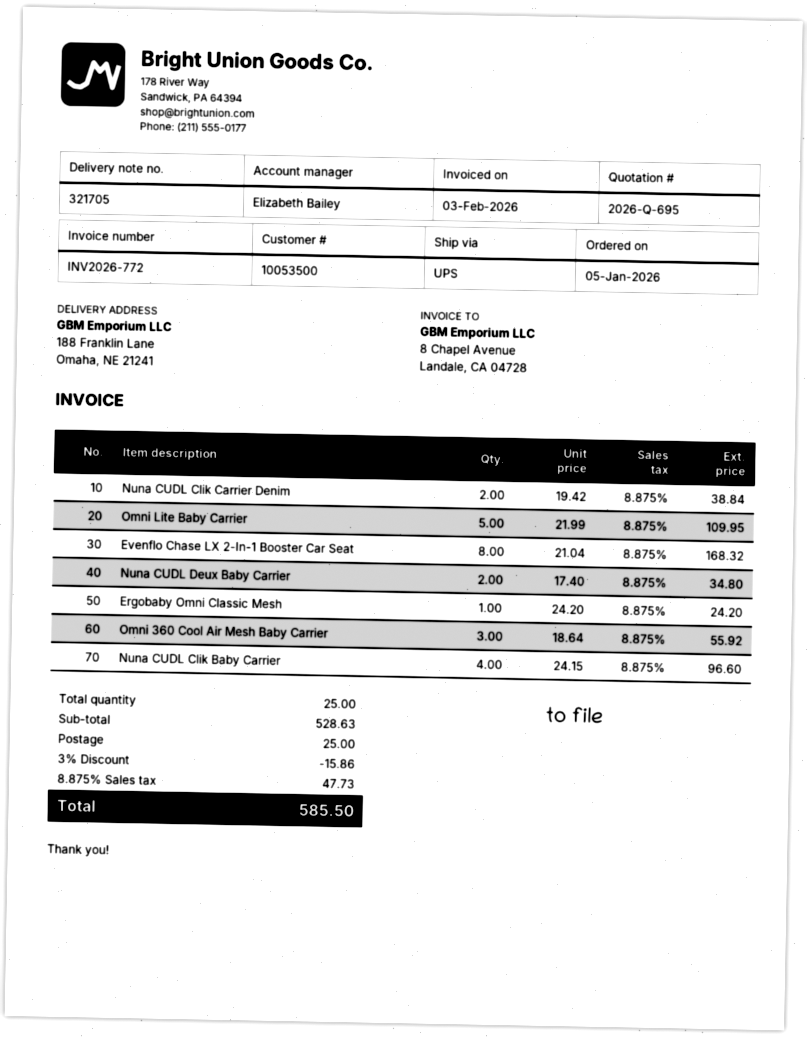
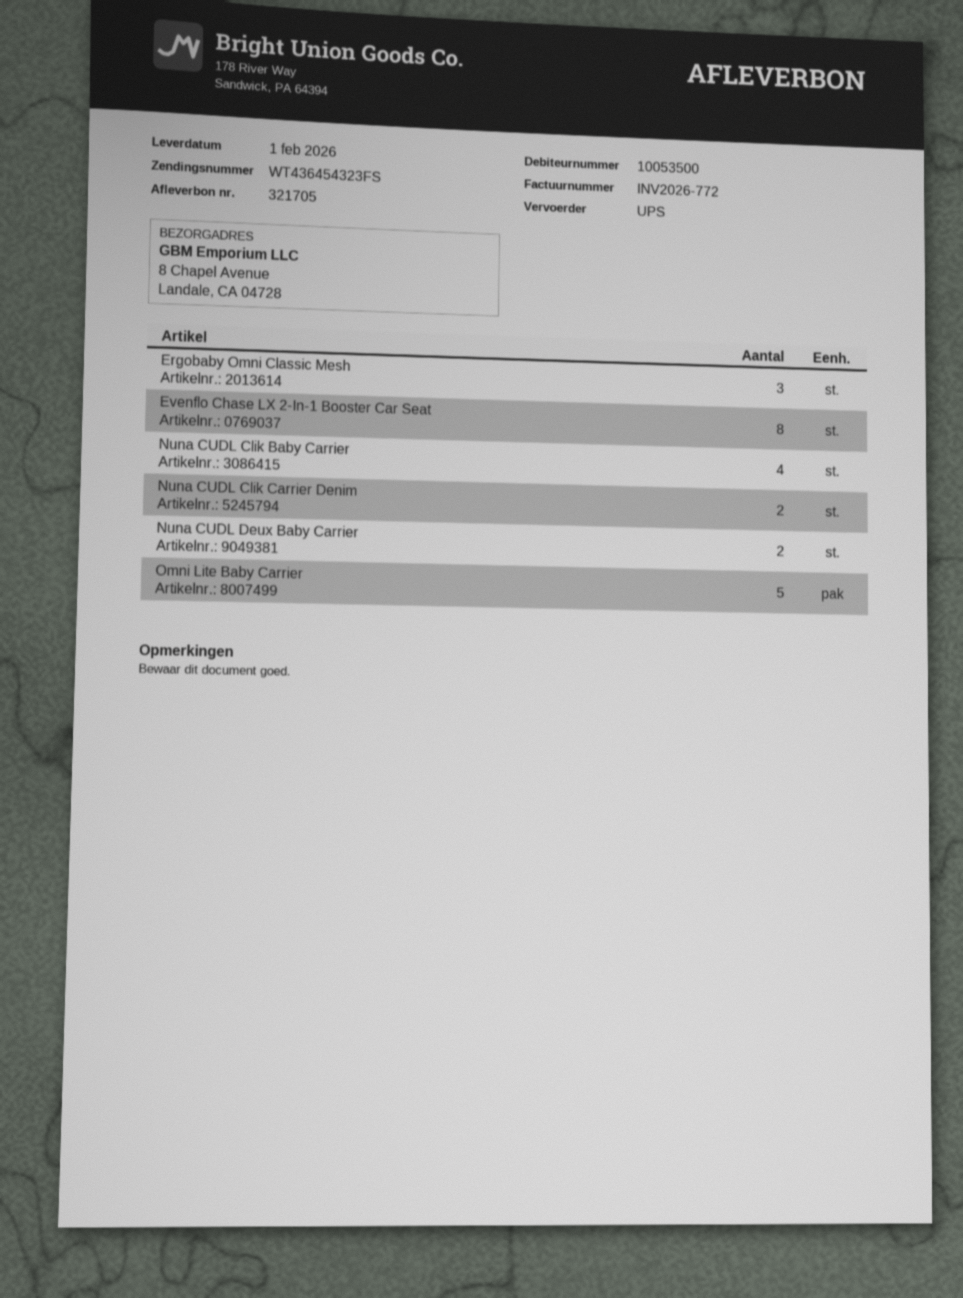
ship to: 188 Franklin Lane, Omaha, NE 21241 -> 8 Chapel Avenue, Landale, CA 04728
Ergobaby Omni Classic Mesh: 1 -> 3
Omni 360 Cool Air Mesh Baby Carrier: 3 -> none

